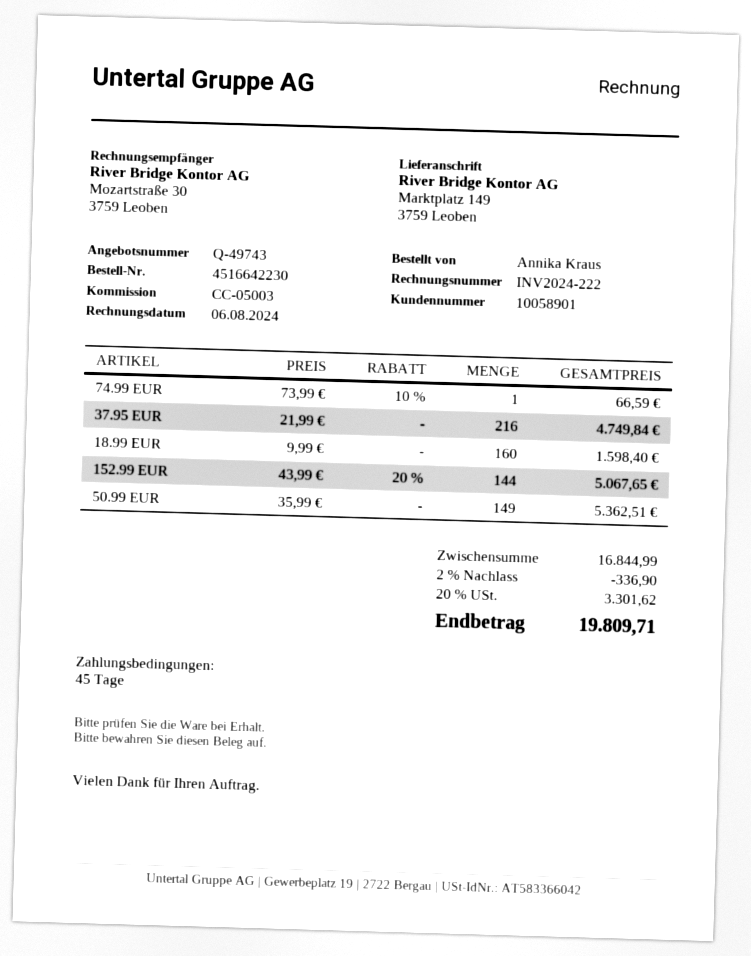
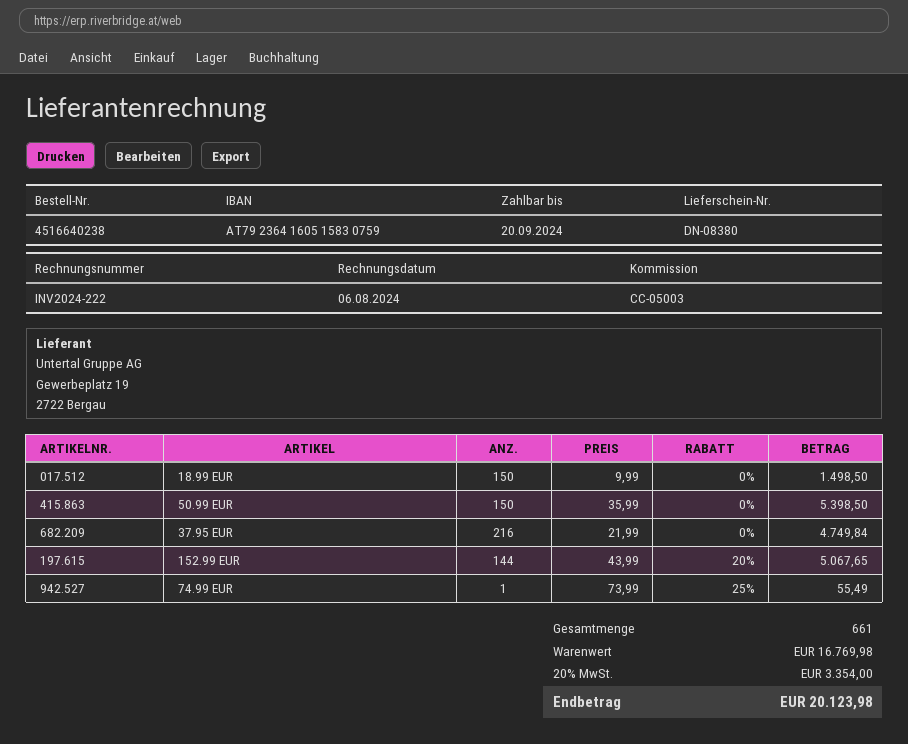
order number: 4516642230 -> 4516640238
74.99 EUR: 1 x 73.99 - 10% = 66.59 -> 1 x 73.99 - 25% = 55.49
18.99 EUR: 160 x 9.99 = 1598.40 -> 150 x 9.99 = 1498.50
50.99 EUR: 149 x 35.99 = 5362.51 -> 150 x 35.99 = 5398.50
subtotal: 16844.99 -> 16769.98
discount: 2% = 336.90 -> none
tax: 20% = 3301.62 -> 20% = 3354.00
total: 19809.71 -> 20123.98

